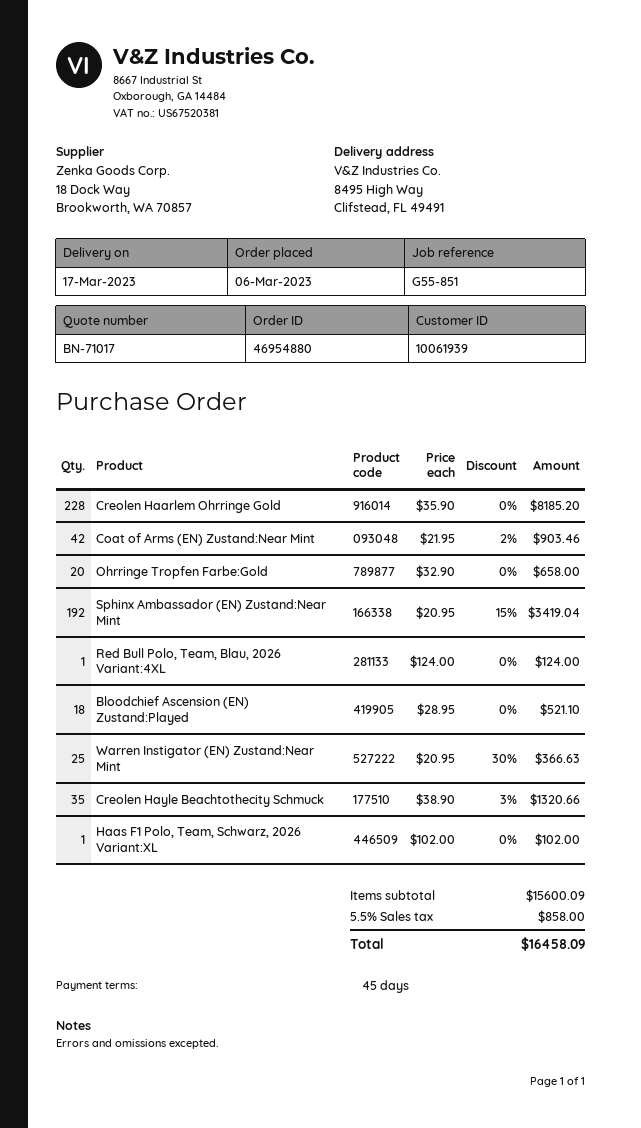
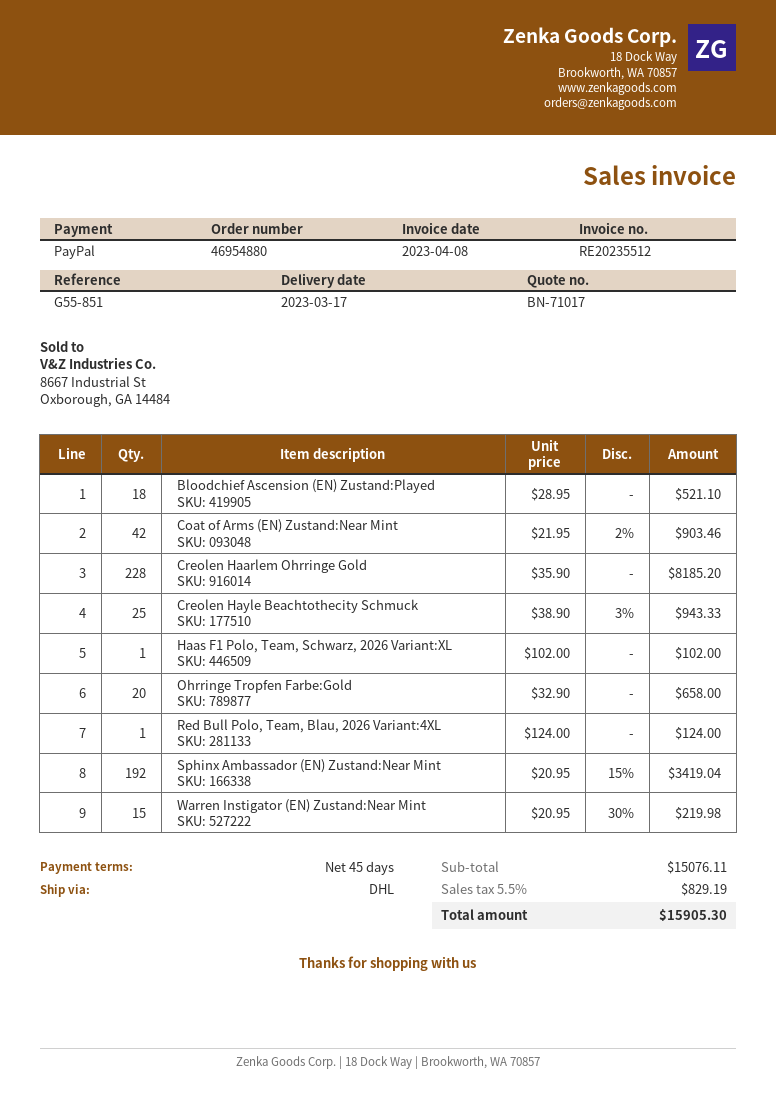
Warren Instigator (EN) Zustand:Near Mint: 25 x 20.95 - 30% = 366.63 -> 15 x 20.95 - 30% = 219.98
Creolen Hayle Beachtothecity Schmuck: 35 x 38.90 - 3% = 1320.66 -> 25 x 38.90 - 3% = 943.33
subtotal: 15600.09 -> 15076.11
tax: 5.5% = 858.00 -> 5.5% = 829.19
total: 16458.09 -> 15905.30

